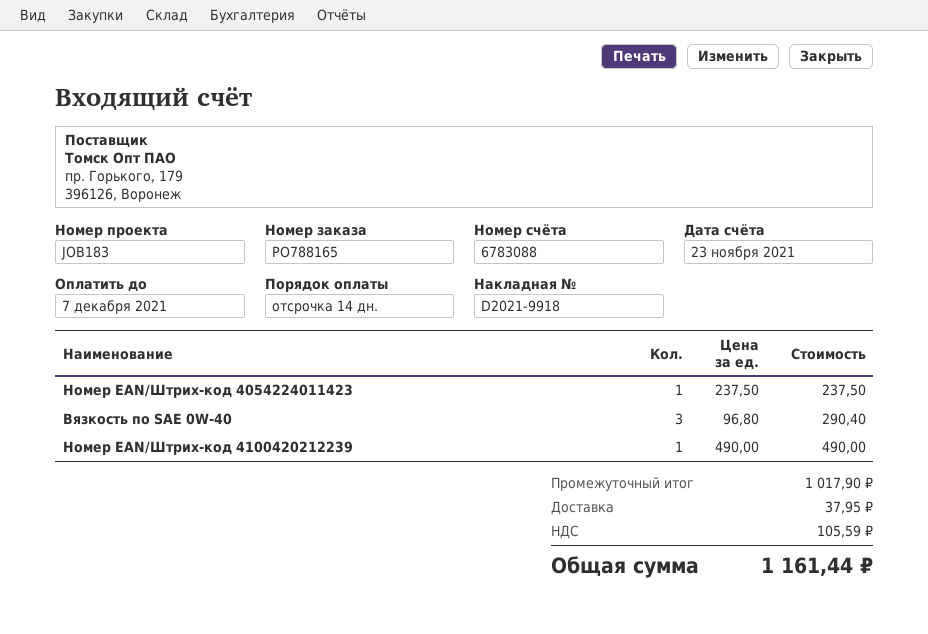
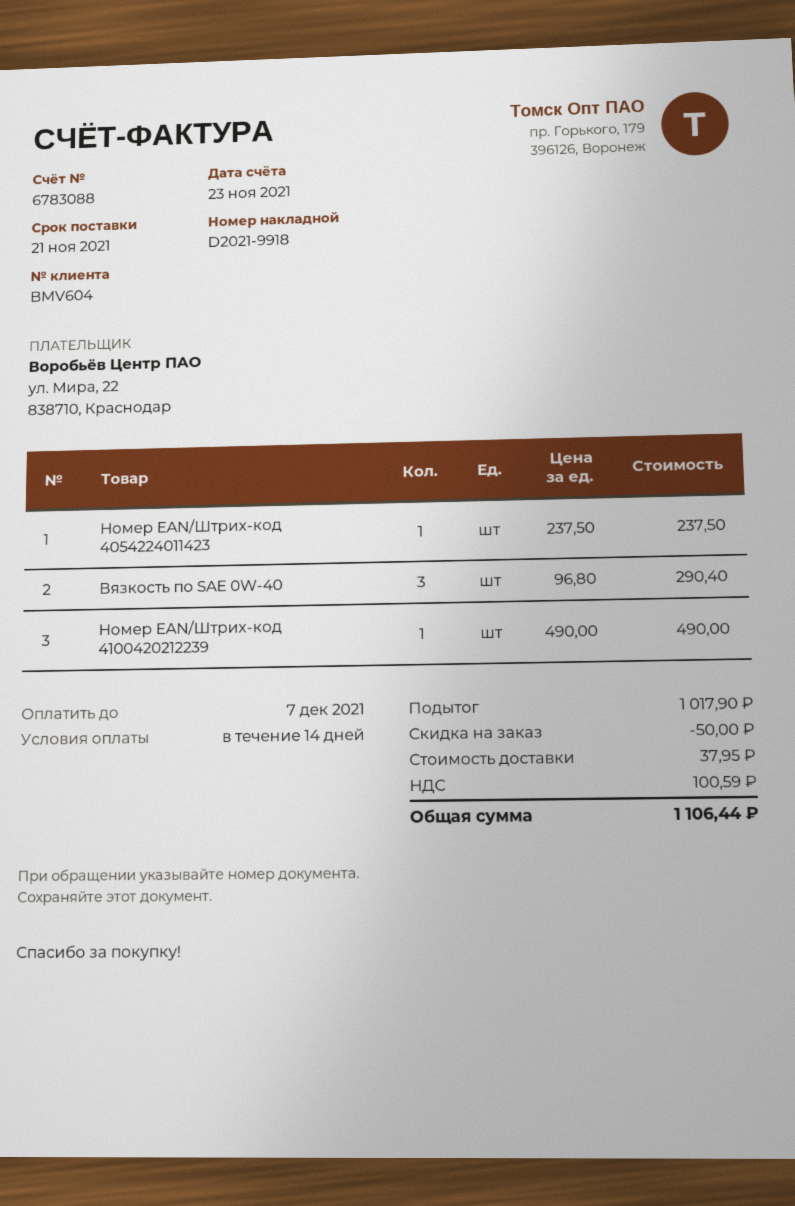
discount: none -> 50.00
tax: 105.59 -> 100.59
total: 1161.44 -> 1106.44

